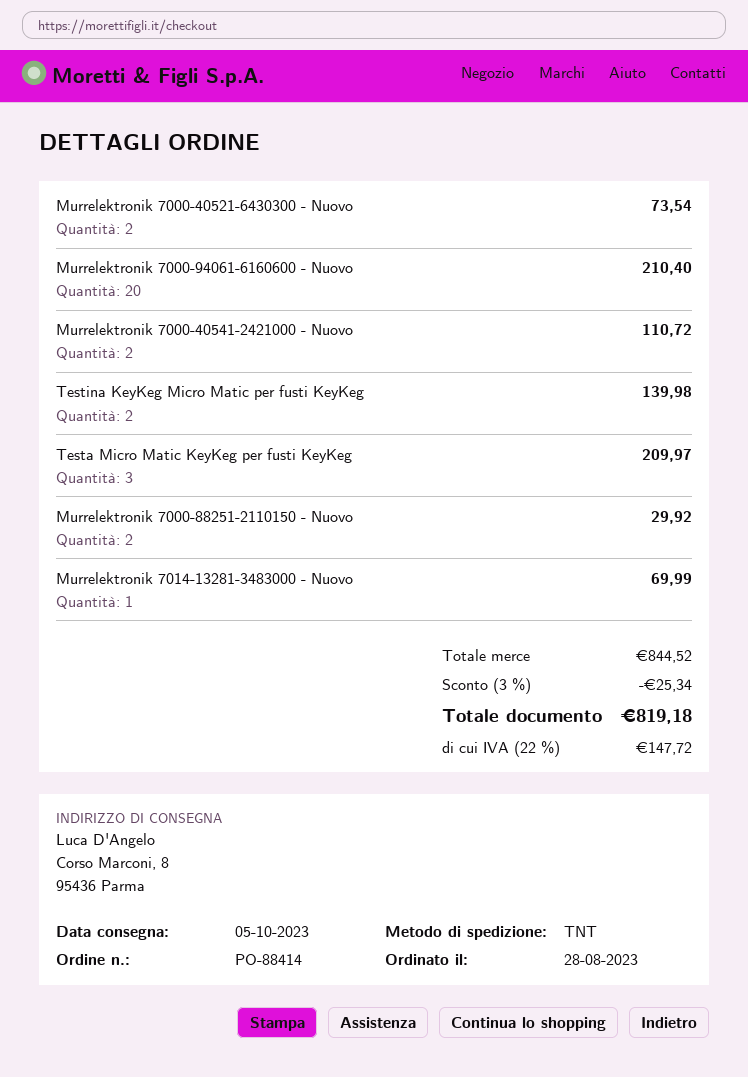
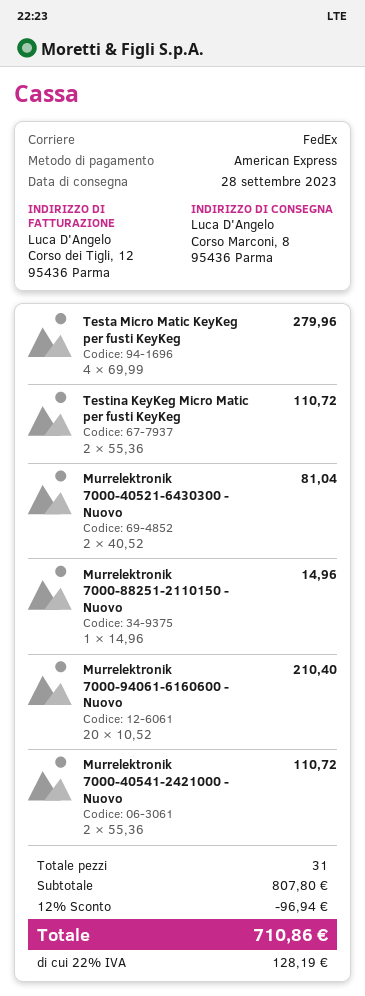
delivery date: 2023-10-05 -> 2023-09-28
shipping method: TNT -> FedEx
Murrelektronik 7000-40521-6430300 - Nuovo: 2 for 73.54 -> 2 for 81.04
Testina KeyKeg Micro Matic per fusti KeyKeg: 2 for 139.98 -> 2 for 110.72
Testa Micro Matic KeyKeg per fusti KeyKeg: 3 for 209.97 -> 4 for 279.96
Murrelektronik 7000-88251-2110150 - Nuovo: 2 for 29.92 -> 1 for 14.96
Murrelektronik 7014-13281-3483000 - Nuovo: 1 for 69.99 -> none
subtotal: 844.52 -> 807.80
discount: 3% = 25.34 -> 12% = 96.94
tax: 22% = 147.72 -> 22% = 128.19
total: 819.18 -> 710.86

